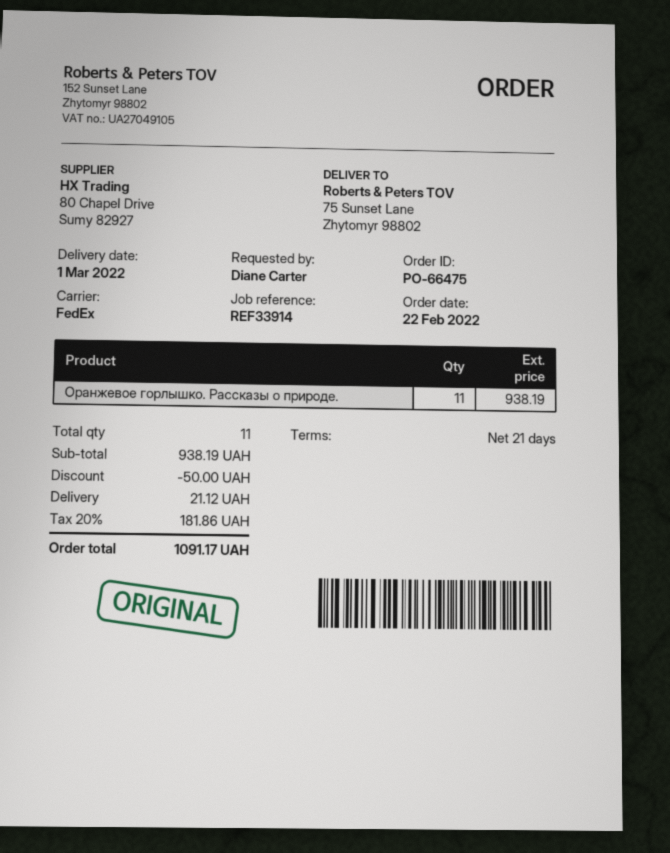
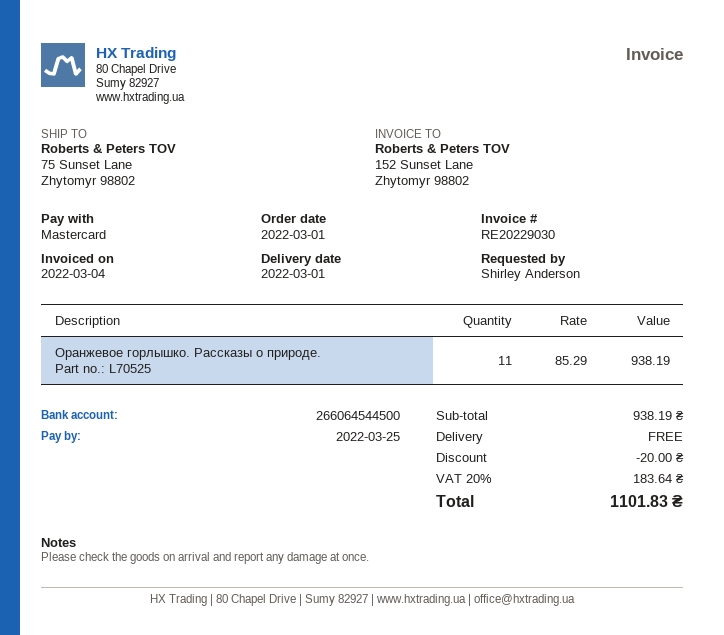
order date: 2022-02-22 -> 2022-03-01
ordered by: Diane Carter -> Shirley Anderson
discount: 50.00 -> 20.00
shipping: 21.12 -> 0.00
tax: 20% = 181.86 -> 20% = 183.64
total: 1091.17 -> 1101.83

